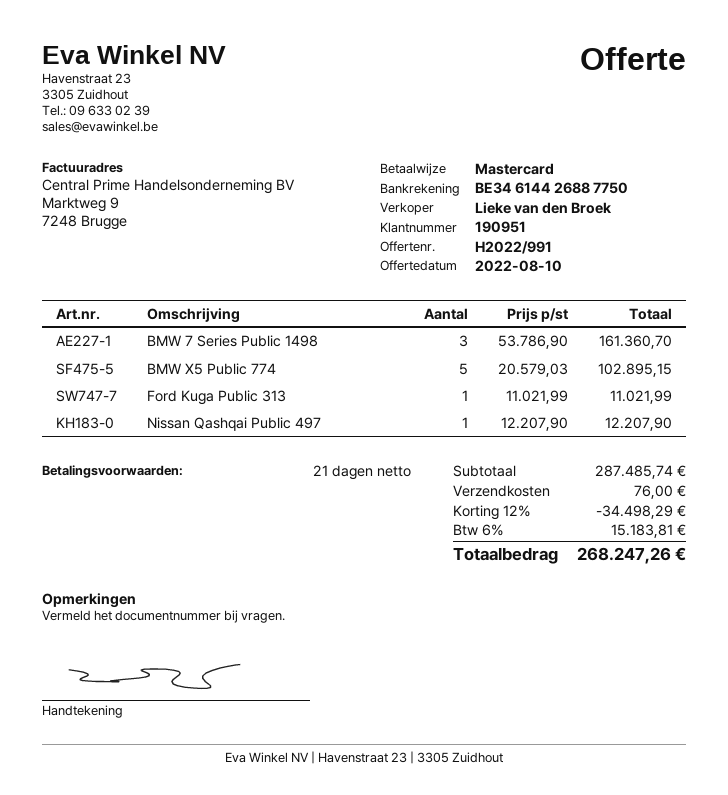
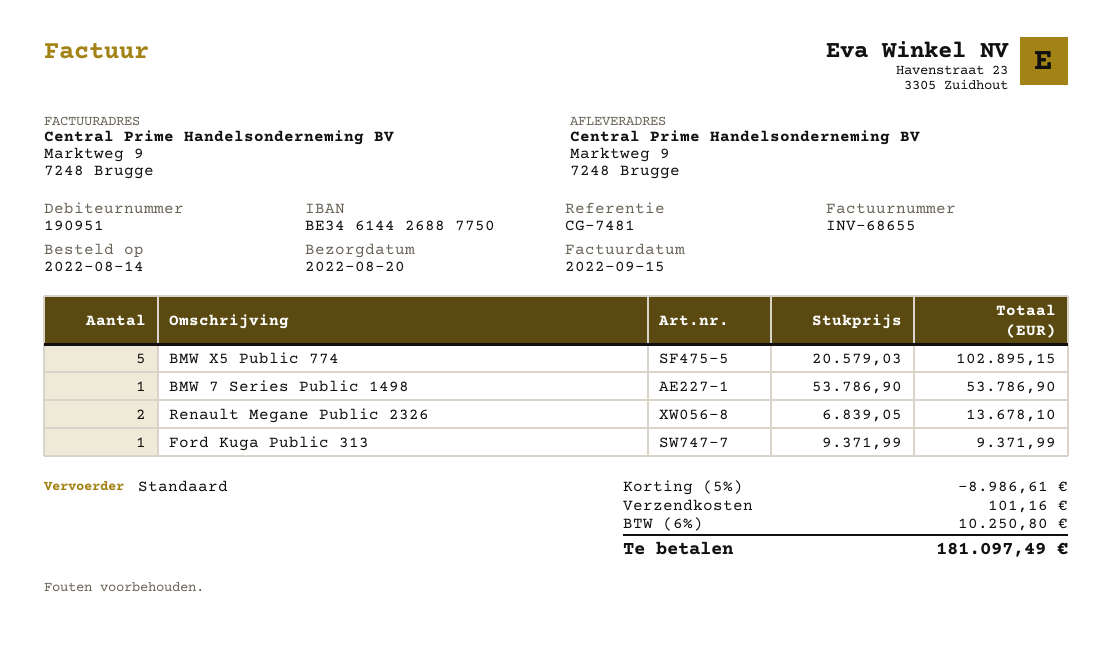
BMW 7 Series Public 1498: 3 x 53786.90 = 161360.70 -> 1 x 53786.90 = 53786.90
Ford Kuga Public 313: 1 x 11021.99 = 11021.99 -> 1 x 9371.99 = 9371.99
Nissan Qashqai Public 497: 1 x 12207.90 = 12207.90 -> none
Renault Megane Public 2326: none -> 2 x 6839.05 = 13678.10
discount: 12% = 34498.29 -> 5% = 8986.61
shipping: 76.00 -> 101.16
tax: 6% = 15183.81 -> 6% = 10250.80
total: 268247.26 -> 181097.49

